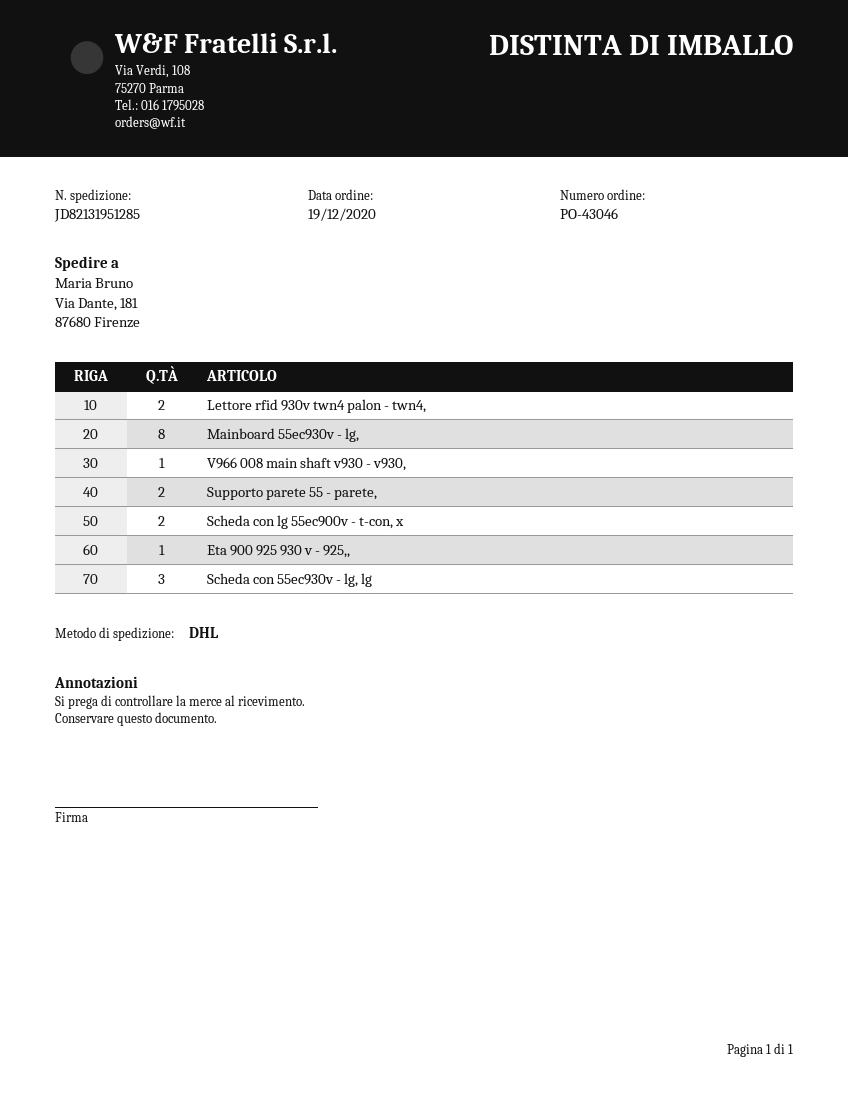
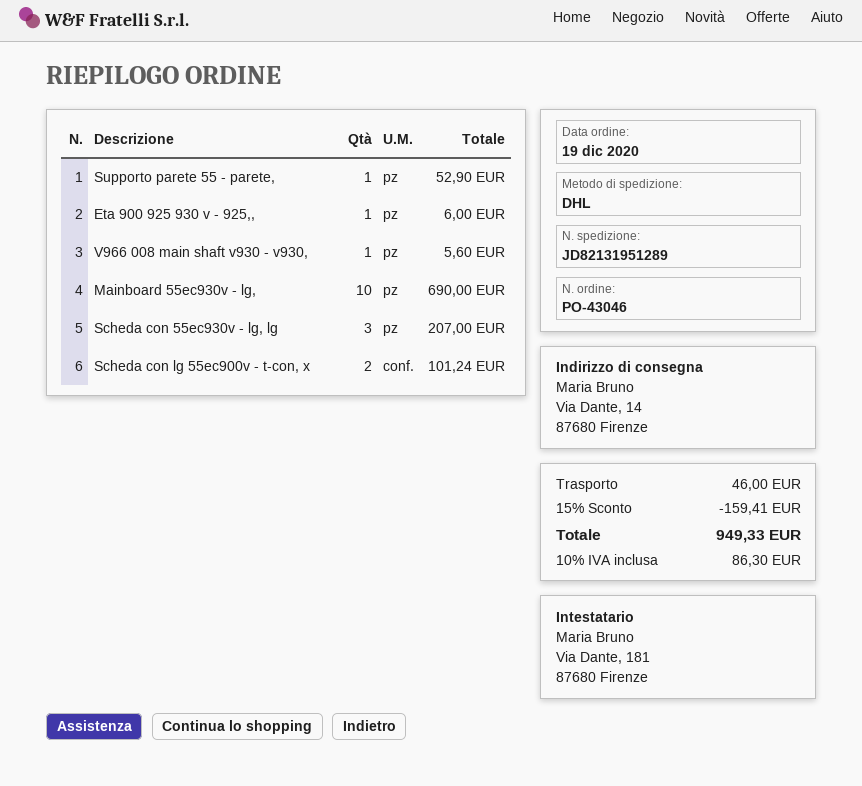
tracking number: JD82131951285 -> JD82131951289
ship to: Via Dante, 181, 87680 Firenze -> Via Dante, 14, 87680 Firenze
Lettore rfid 930v twn4 palon - twn4,: 2 -> none
Mainboard 55ec930v - lg,: 8 -> 10
Supporto parete 55 - parete,: 2 -> 1

